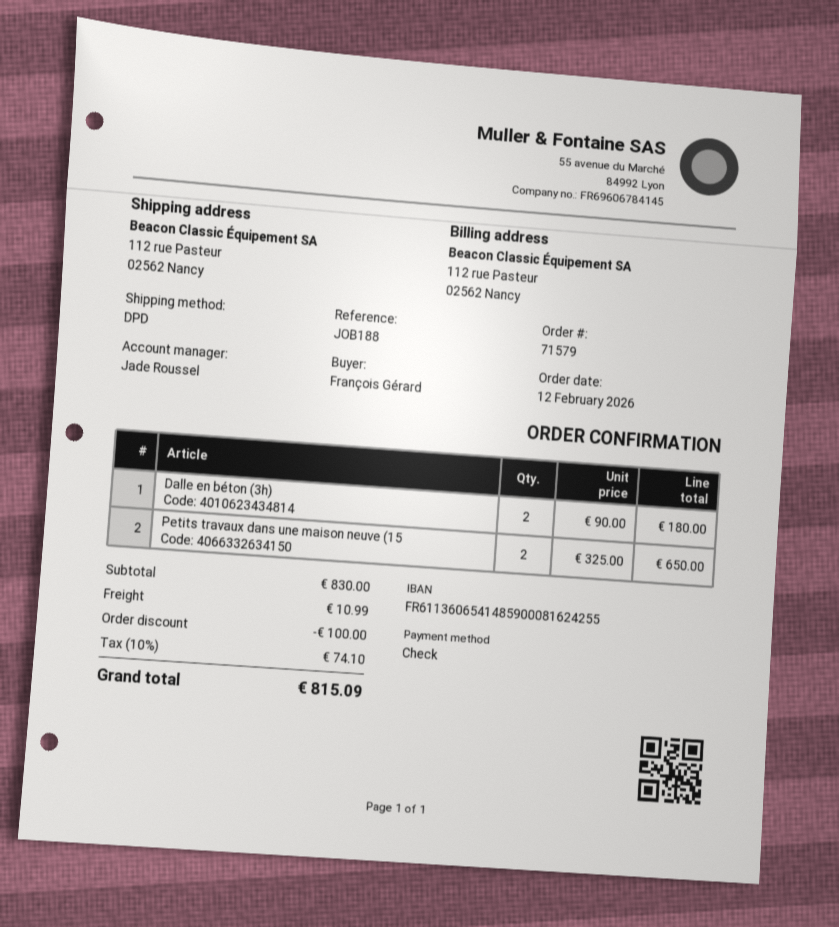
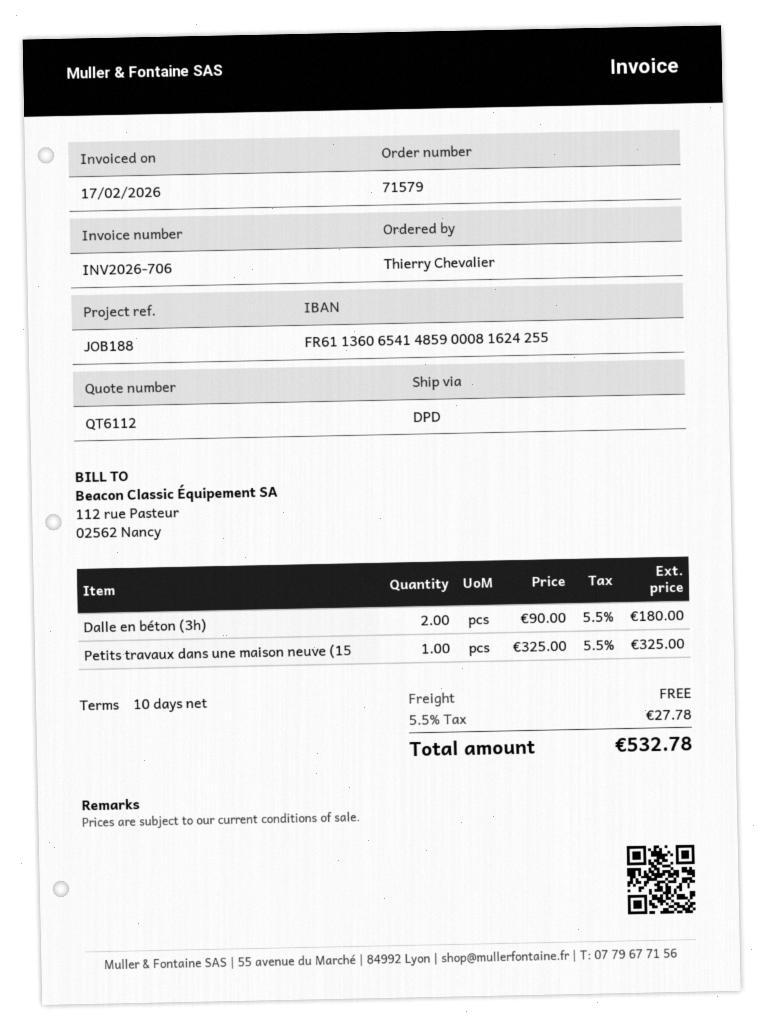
ordered by: François Gérard -> Thierry Chevalier
Petits travaux dans une maison neuve (15: 2 x 325.00 = 650.00 -> 1 x 325.00 = 325.00
discount: 100.00 -> none
shipping: 10.99 -> 0.00
tax: 10% = 74.10 -> 5.5% = 27.78
total: 815.09 -> 532.78

